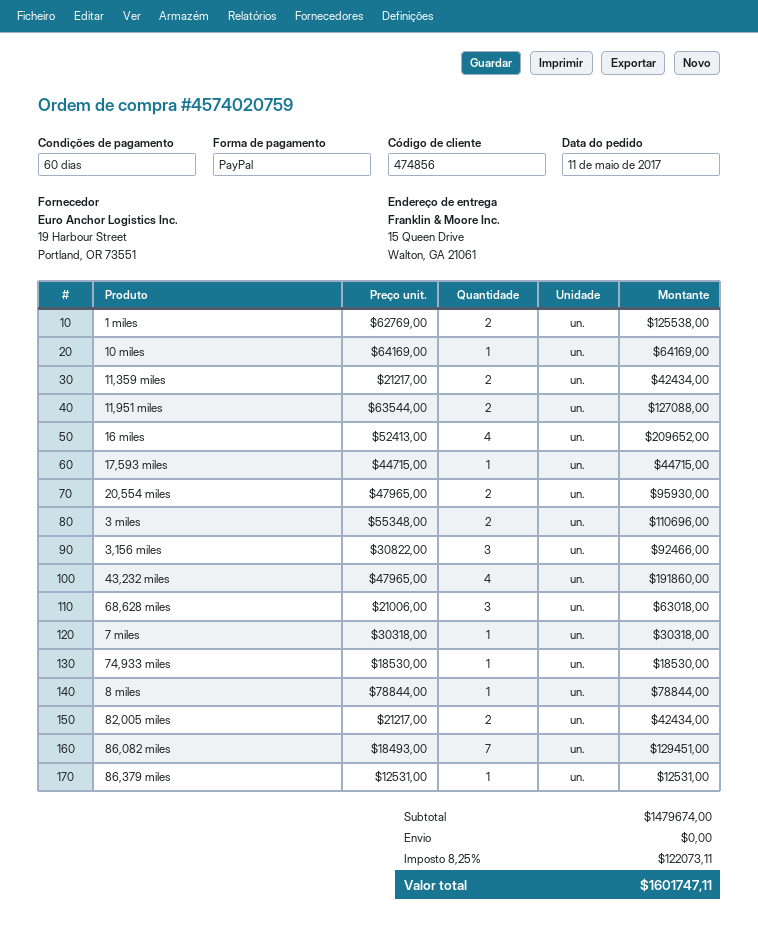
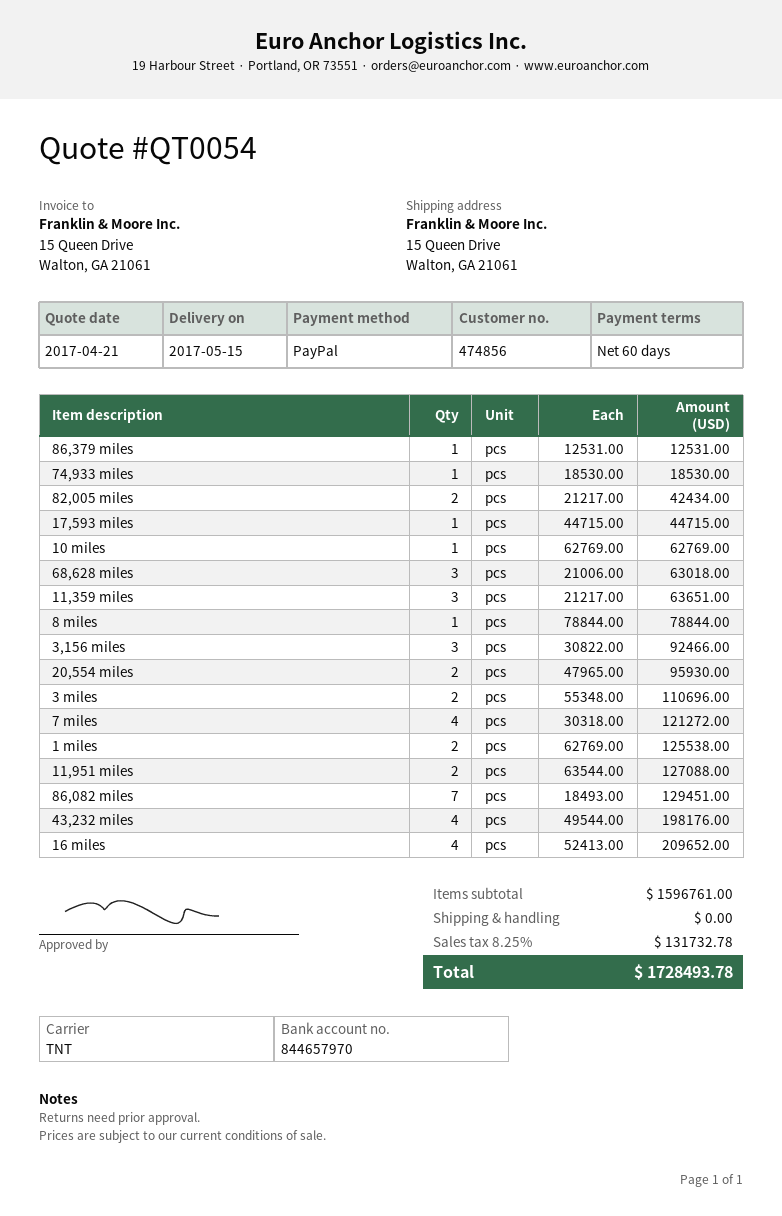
10 miles: 1 x 64169.00 = 64169.00 -> 1 x 62769.00 = 62769.00
11,359 miles: 2 x 21217.00 = 42434.00 -> 3 x 21217.00 = 63651.00
43,232 miles: 4 x 47965.00 = 191860.00 -> 4 x 49544.00 = 198176.00
7 miles: 1 x 30318.00 = 30318.00 -> 4 x 30318.00 = 121272.00
subtotal: 1479674.00 -> 1596761.00
tax: 8.25% = 122073.11 -> 8.25% = 131732.78
total: 1601747.11 -> 1728493.78

